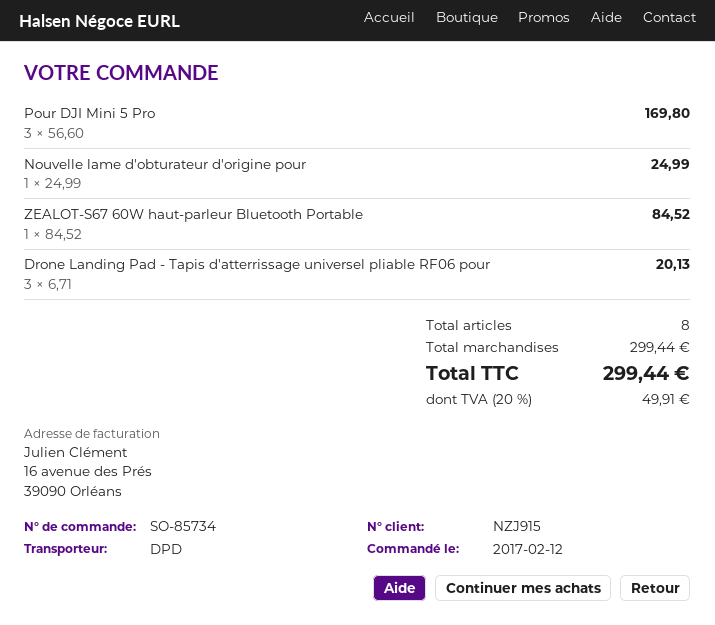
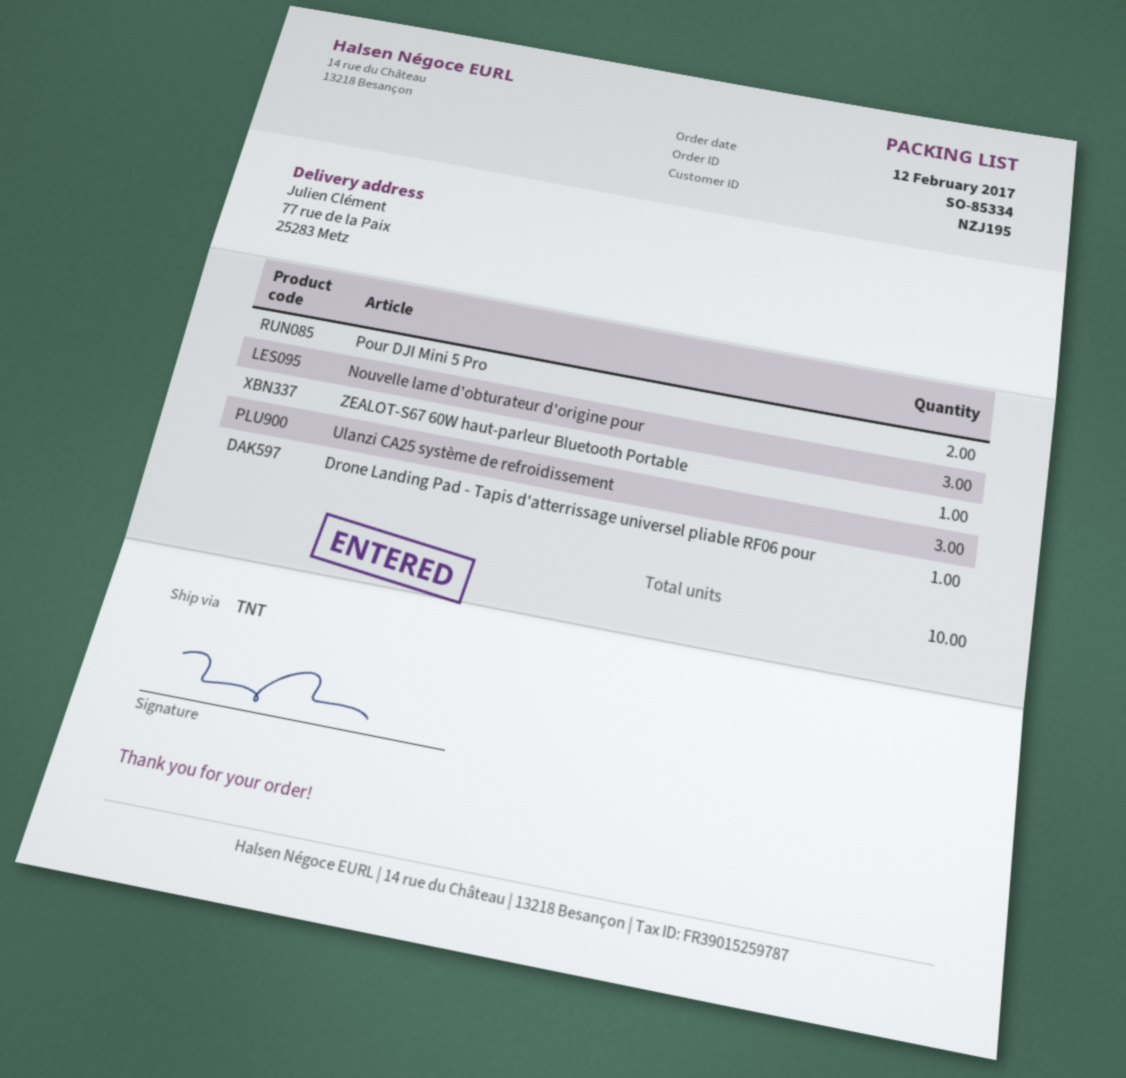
order number: SO-85734 -> SO-85334
customer number: NZJ915 -> NZJ195
shipping method: DPD -> TNT
Pour DJI Mini 5 Pro: 3 -> 2
Nouvelle lame d'obturateur d'origine pour: 1 -> 3
Drone Landing Pad - Tapis d'atterrissage universel pliable RF06 pour: 3 -> 1
Ulanzi CA25 système de refroidissement: none -> 3
total quantity: 8 -> 10

